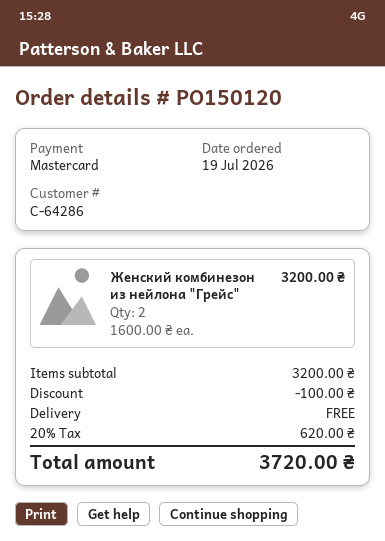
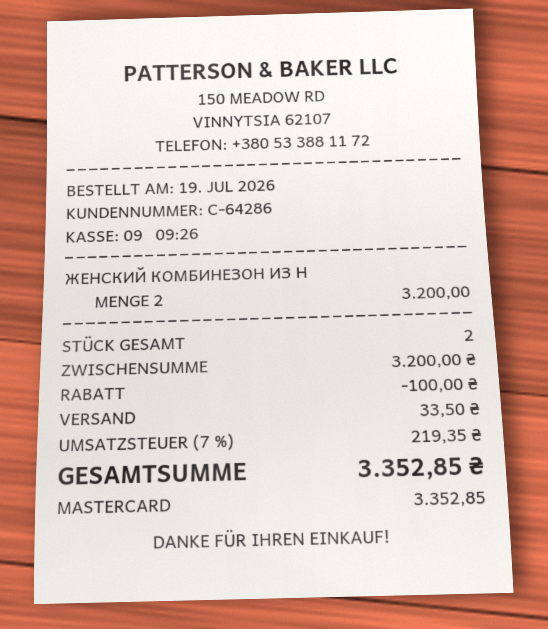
shipping: 0.00 -> 33.50
tax: 20% = 620.00 -> 7% = 219.35
total: 3720.00 -> 3352.85

